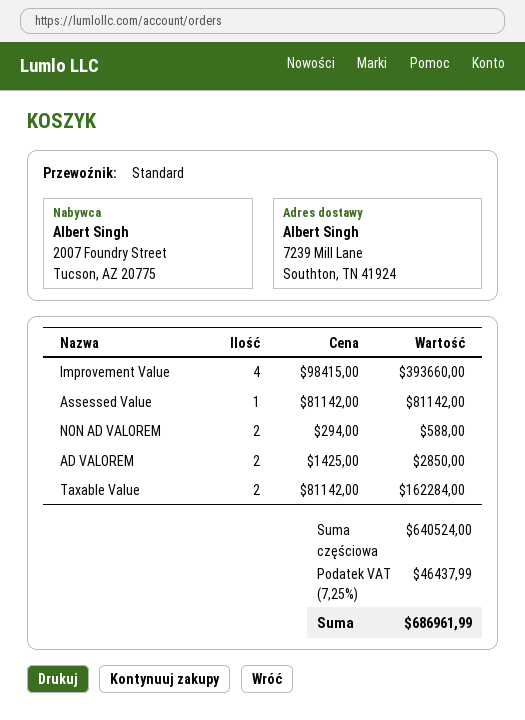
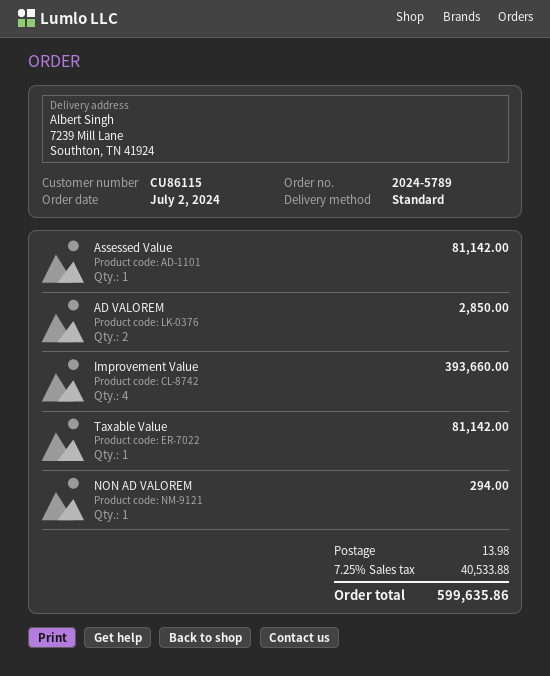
NON AD VALOREM: 2 for 588.00 -> 1 for 294.00
Taxable Value: 2 for 162284.00 -> 1 for 81142.00
shipping: none -> 13.98
tax: 7.25% = 46437.99 -> 7.25% = 40533.88
total: 686961.99 -> 599635.86

